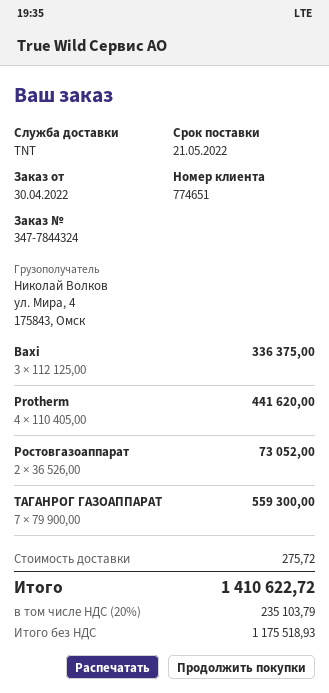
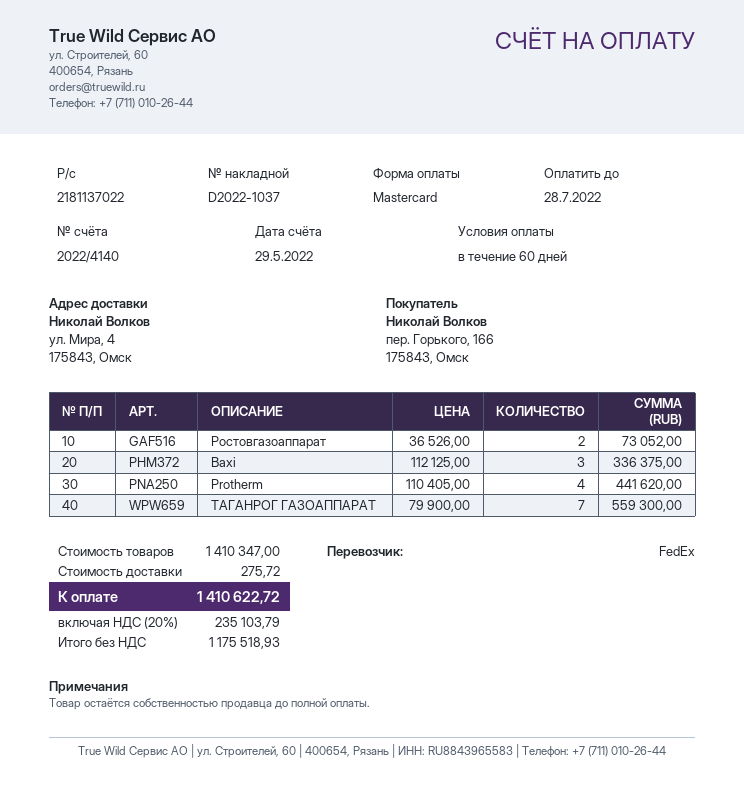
shipping method: TNT -> FedEx

